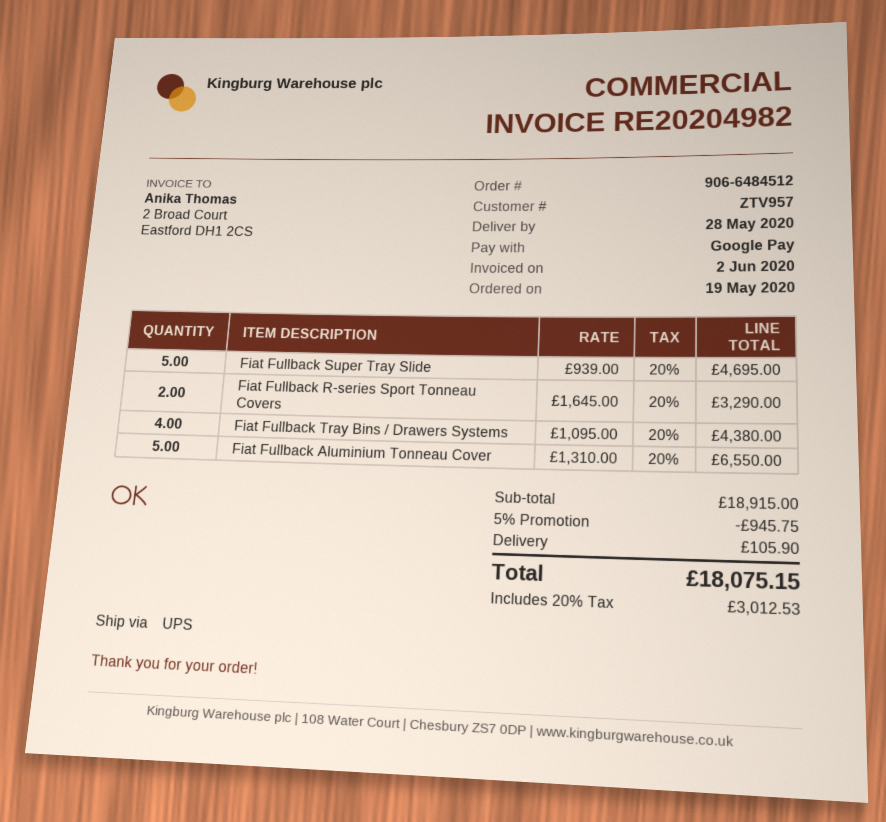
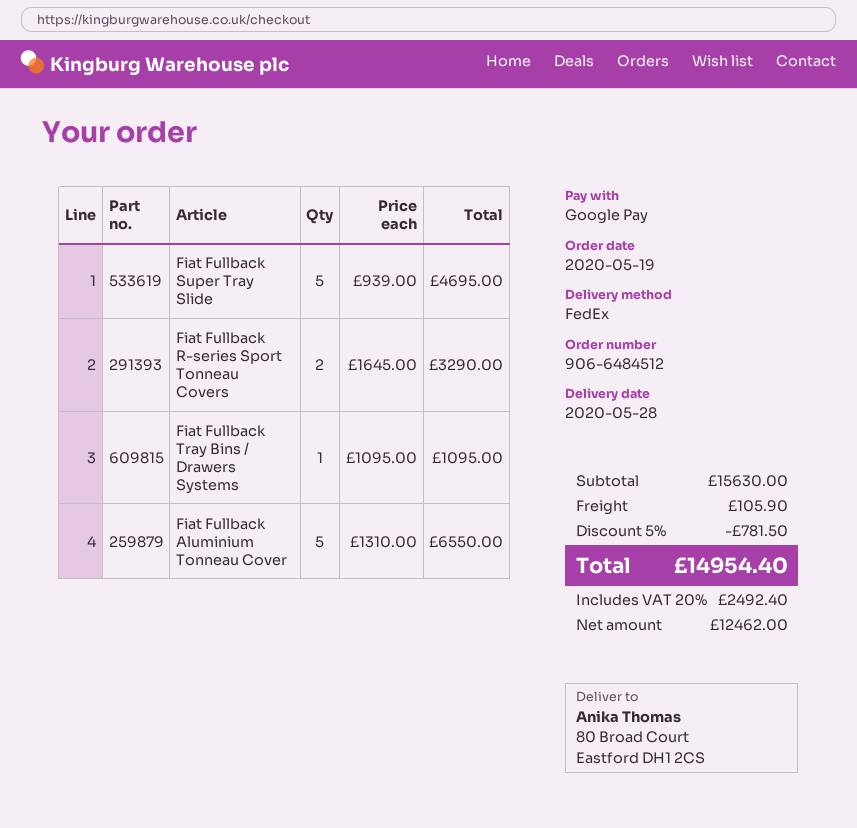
shipping method: UPS -> FedEx
Fiat Fullback Tray Bins / Drawers Systems: 4 x 1095.00 = 4380.00 -> 1 x 1095.00 = 1095.00
subtotal: 18915.00 -> 15630.00
discount: 5% = 945.75 -> 5% = 781.50
tax: 20% = 3012.53 -> 20% = 2492.40
total: 18075.15 -> 14954.40

